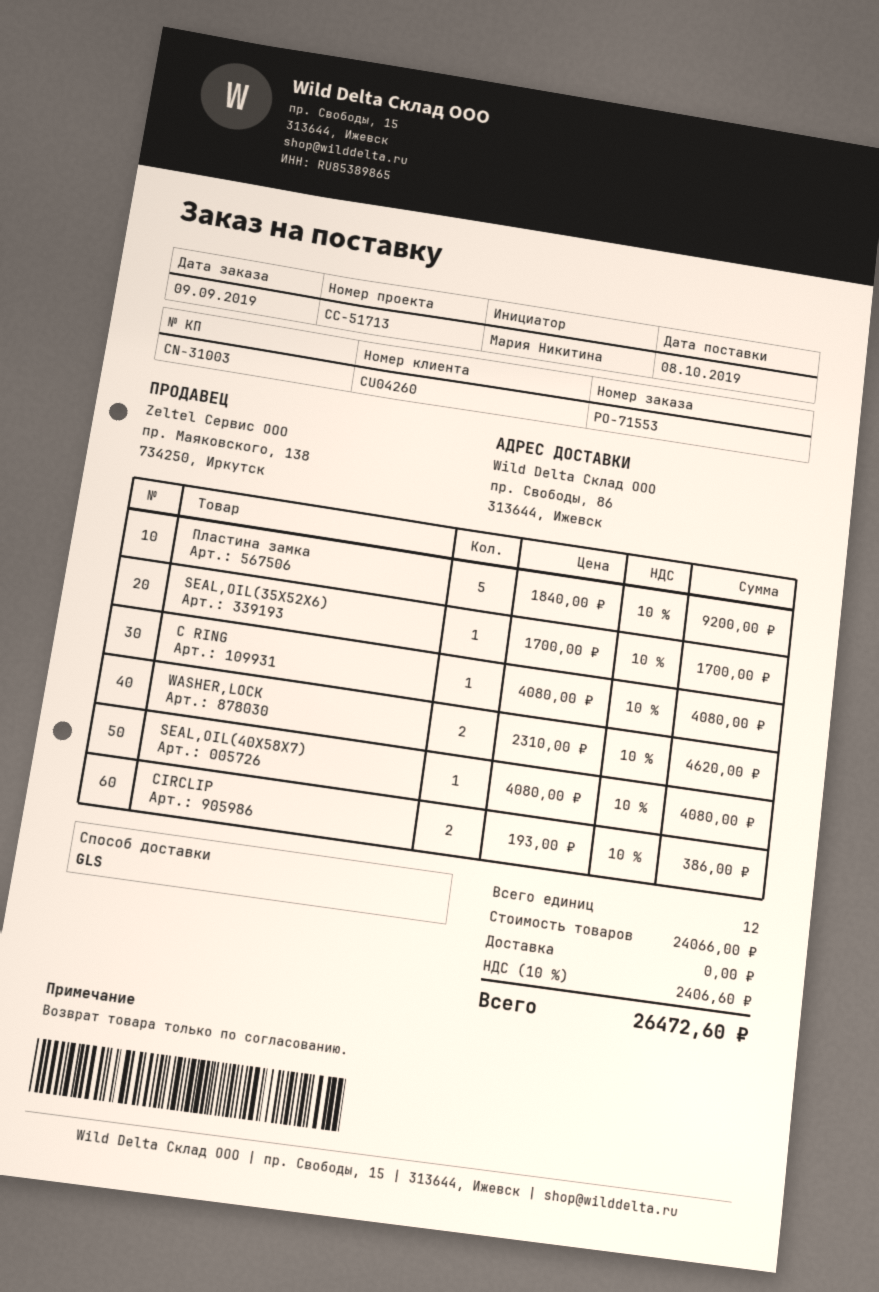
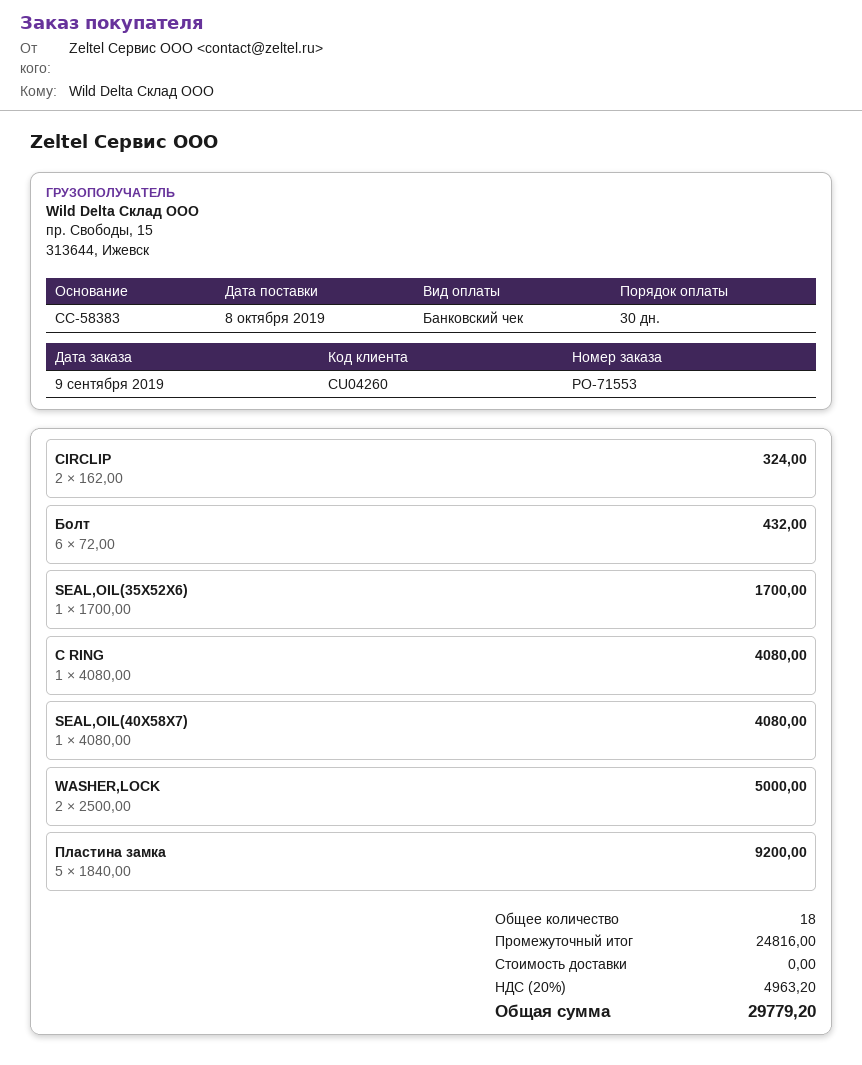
reference: CC-51713 -> CC-58383
ship to: пр. Свободы, 86, 313644, Ижевск -> пр. Свободы, 15, 313644, Ижевск
WASHER,LOCK: 2 x 2310.00 = 4620.00 -> 2 x 2500.00 = 5000.00
CIRCLIP: 2 x 193.00 = 386.00 -> 2 x 162.00 = 324.00
Болт: none -> 6 x 72.00 = 432.00
total quantity: 12 -> 18
subtotal: 24066.00 -> 24816.00
tax: 10% = 2406.60 -> 20% = 4963.20
total: 26472.60 -> 29779.20

